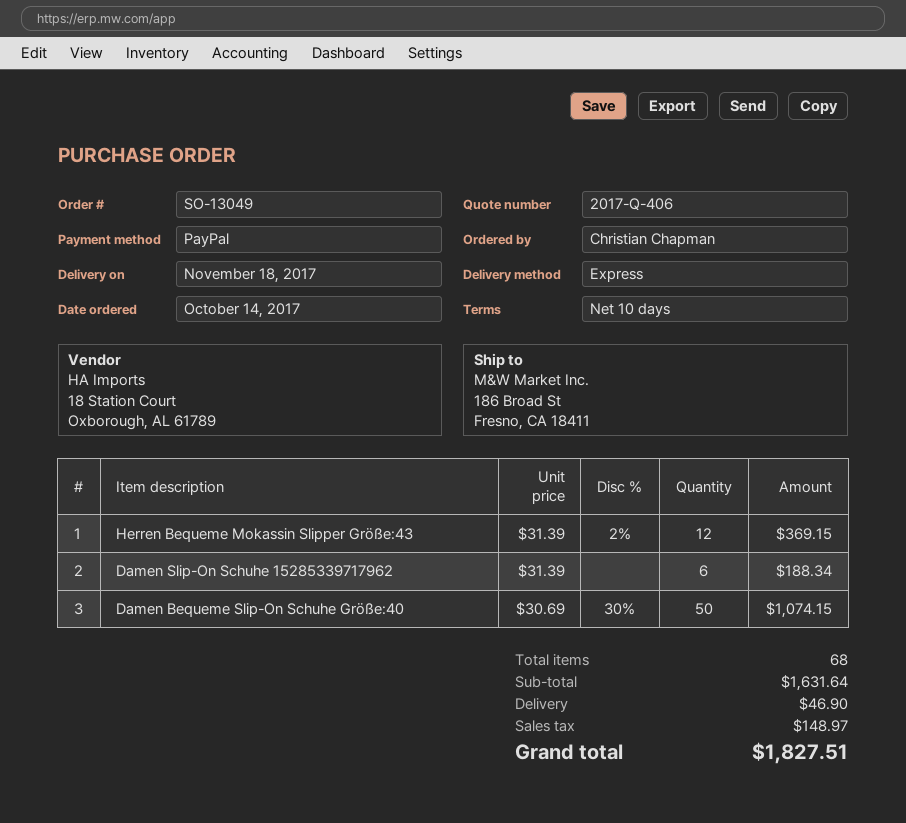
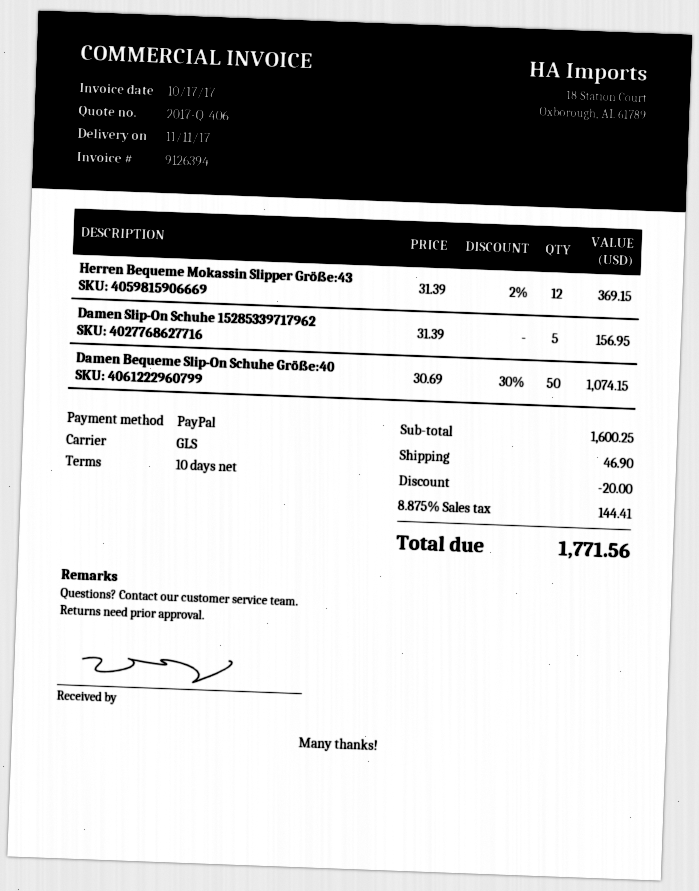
delivery date: 2017-11-18 -> 2017-11-11
shipping method: express -> GLS
Damen Slip-On Schuhe 15285339717962: 6 x 31.39 = 188.34 -> 5 x 31.39 = 156.95
subtotal: 1631.64 -> 1600.25
discount: none -> 20.00
tax: 148.97 -> 144.41
total: 1827.51 -> 1771.56

